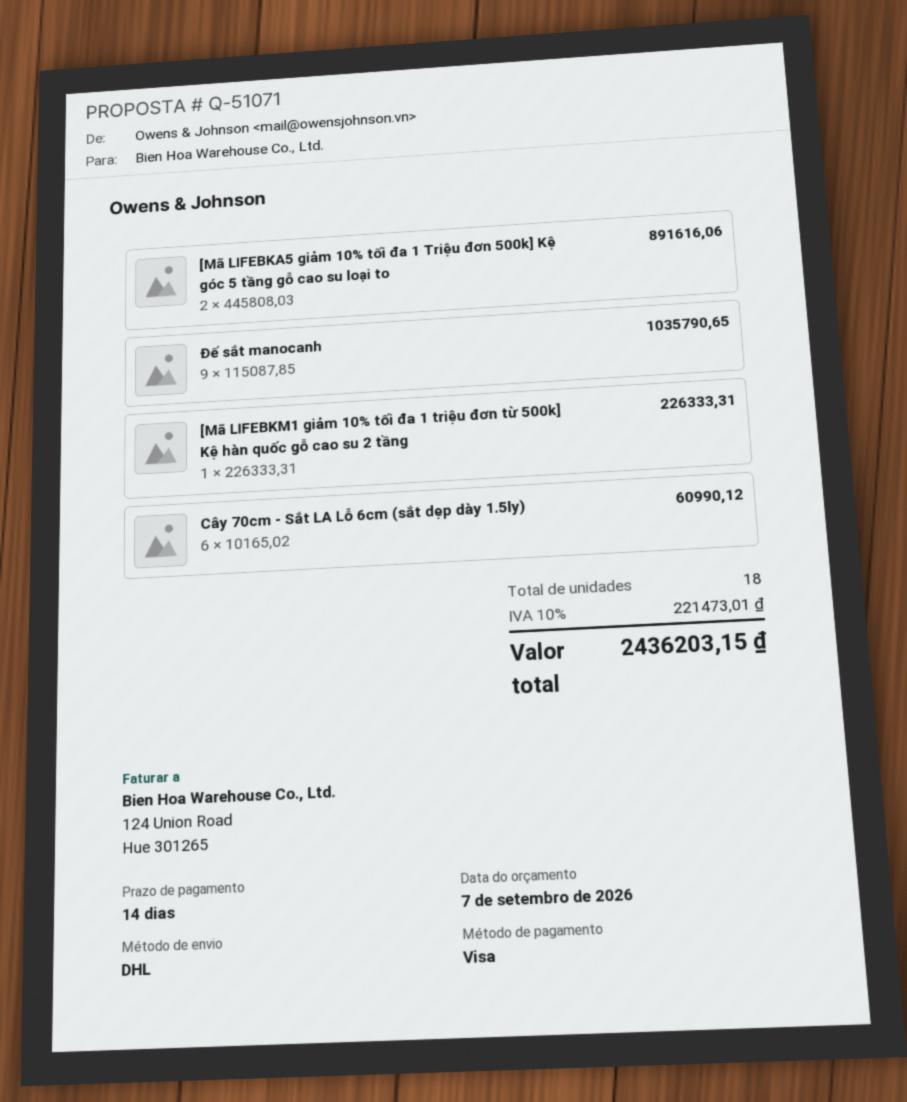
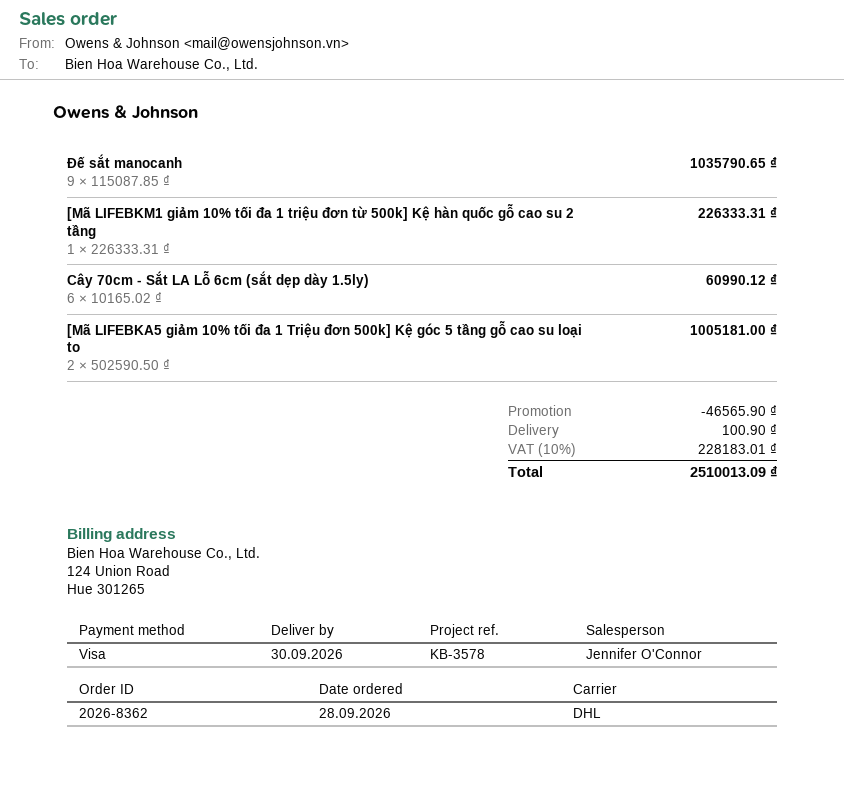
[Mã LIFEBKA5 giảm 10% tối đa 1 Triệu đơn 500k] Kệ góc 5 tầng gỗ cao su loại to: 2 x 445808.03 = 891616.06 -> 2 x 502590.50 = 1005181.00
discount: none -> 46565.90
shipping: none -> 100.90
tax: 10% = 221473.01 -> 10% = 228183.01
total: 2436203.15 -> 2510013.09

